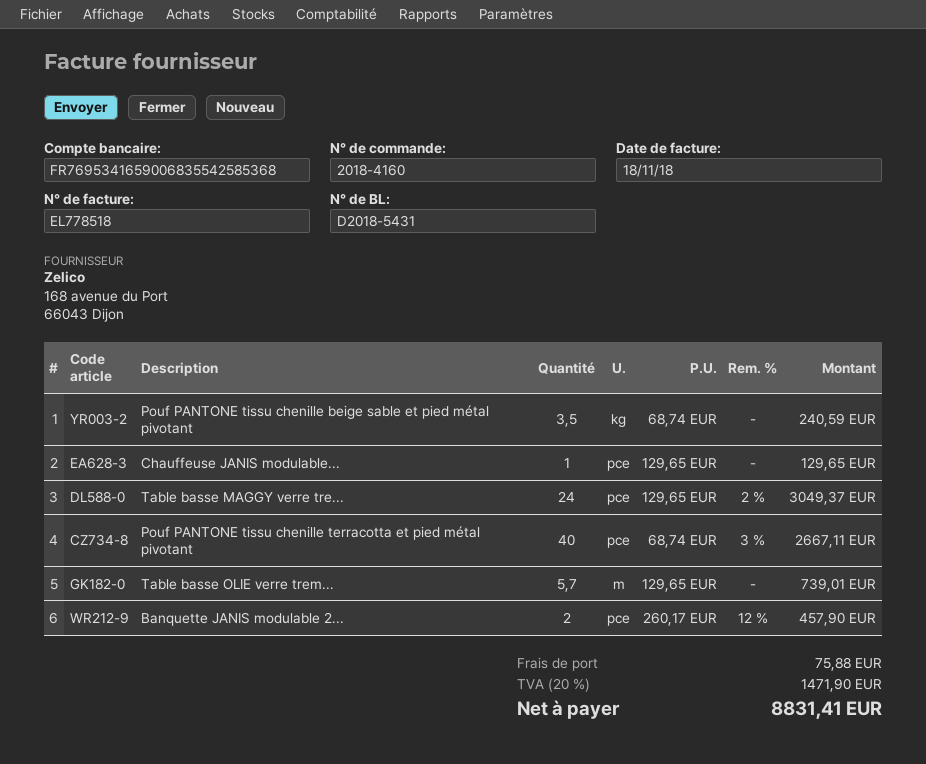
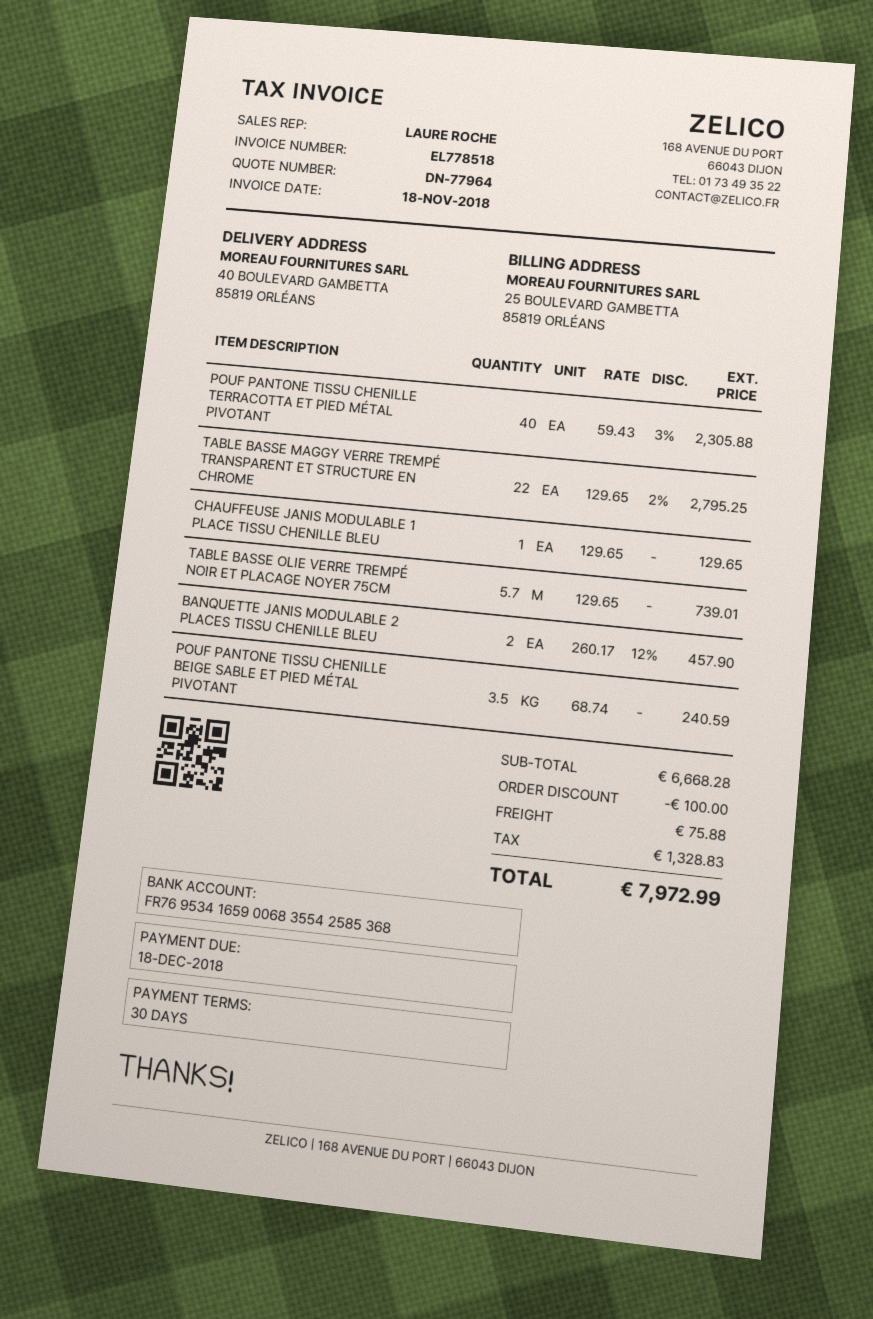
Table basse MAGGY verre tre...: 24 x 129.65 - 2% = 3049.37 -> 22 x 129.65 - 2% = 2795.25
Pouf PANTONE tissu chenille terracotta et pied métal pivotant: 40 x 68.74 - 3% = 2667.11 -> 40 x 59.43 - 3% = 2305.88
discount: none -> 100.00
tax: 1471.90 -> 1328.83
total: 8831.41 -> 7972.99

